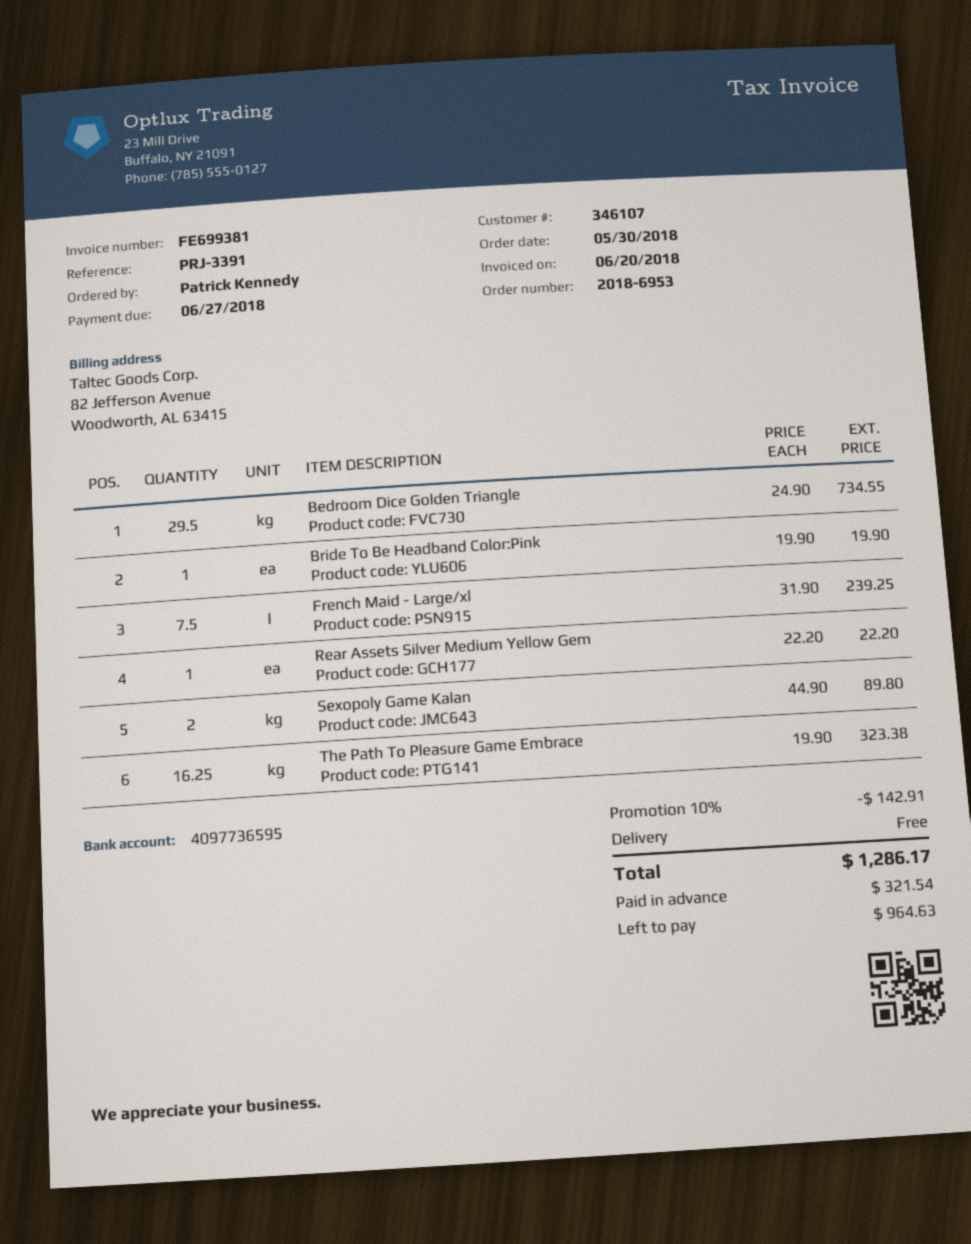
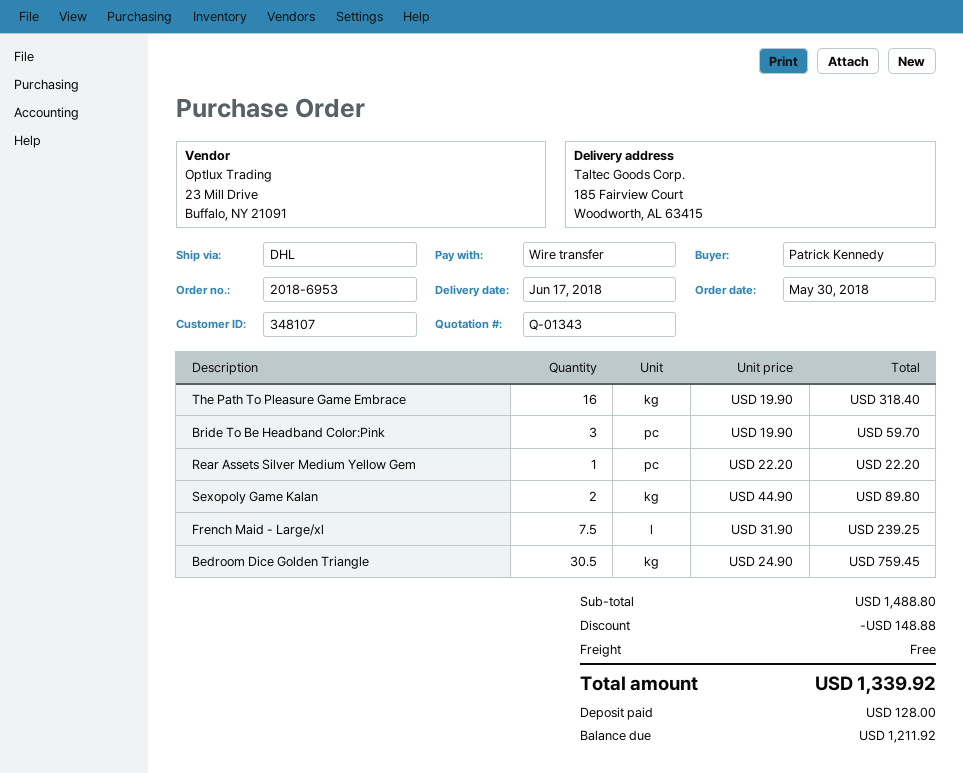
customer number: 346107 -> 348107
Bedroom Dice Golden Triangle: 29.5 x 24.90 = 734.55 -> 30.5 x 24.90 = 759.45
Bride To Be Headband Color:Pink: 1 x 19.90 = 19.90 -> 3 x 19.90 = 59.70
The Path To Pleasure Game Embrace: 16.25 x 19.90 = 323.38 -> 16 x 19.90 = 318.40
discount: 142.91 -> 148.88
total: 1286.17 -> 1339.92
deposit: 321.54 -> 128.00
balance: 964.63 -> 1211.92

